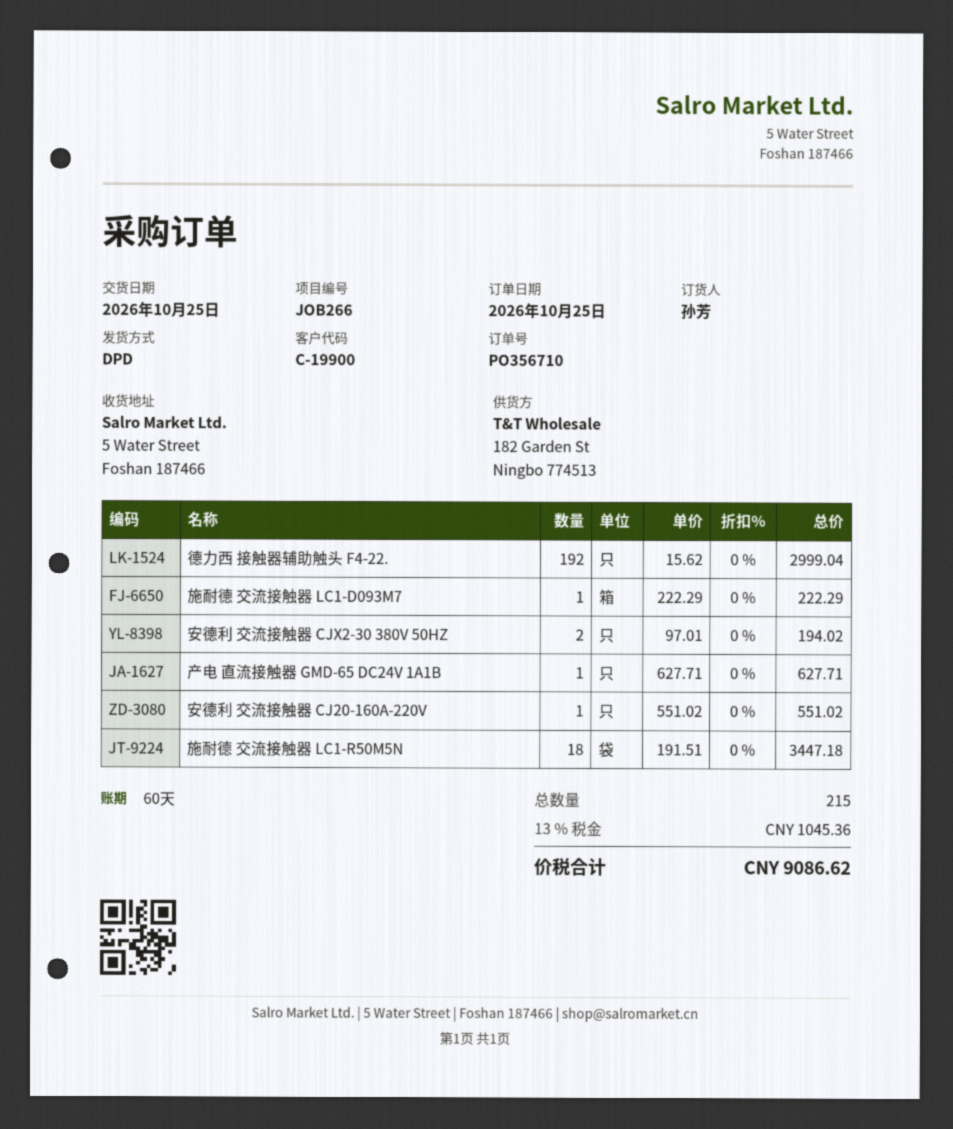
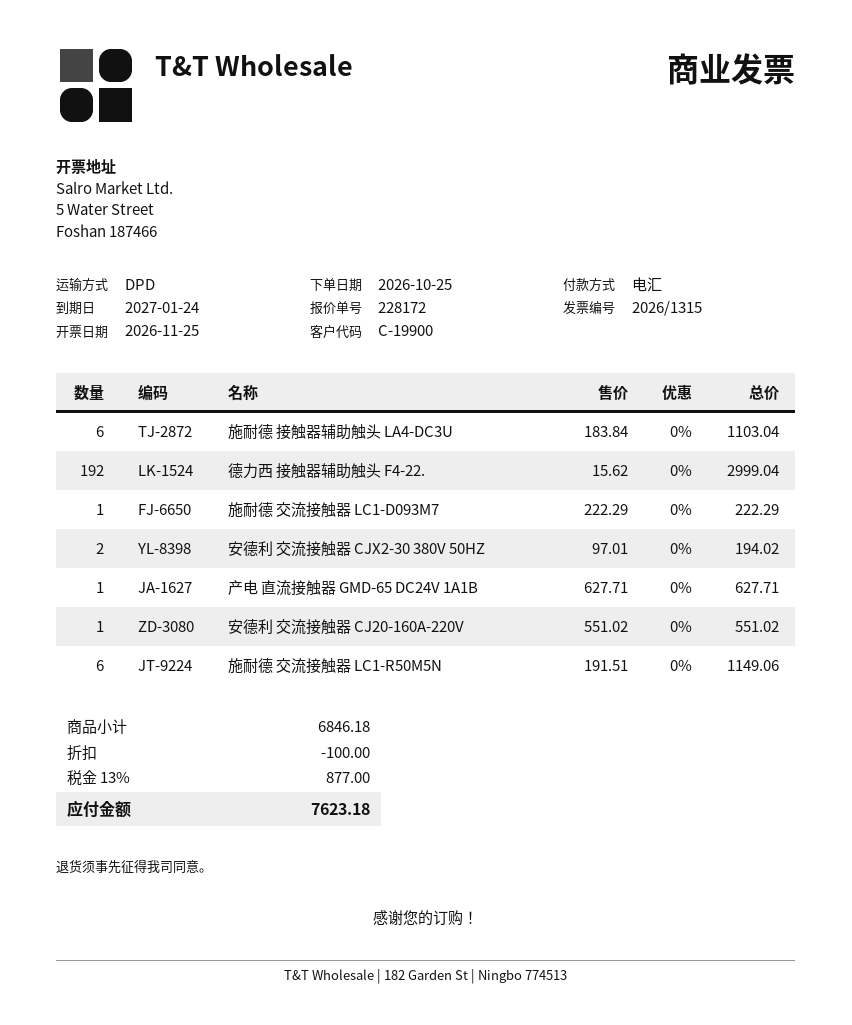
施耐德 交流接触器 LC1-R50M5N: 18 x 191.51 = 3447.18 -> 6 x 191.51 = 1149.06
施耐德 接触器辅助触头 LA4-DC3U: none -> 6 x 183.84 = 1103.04
discount: none -> 100.00
tax: 13% = 1045.36 -> 13% = 877.00
total: 9086.62 -> 7623.18

